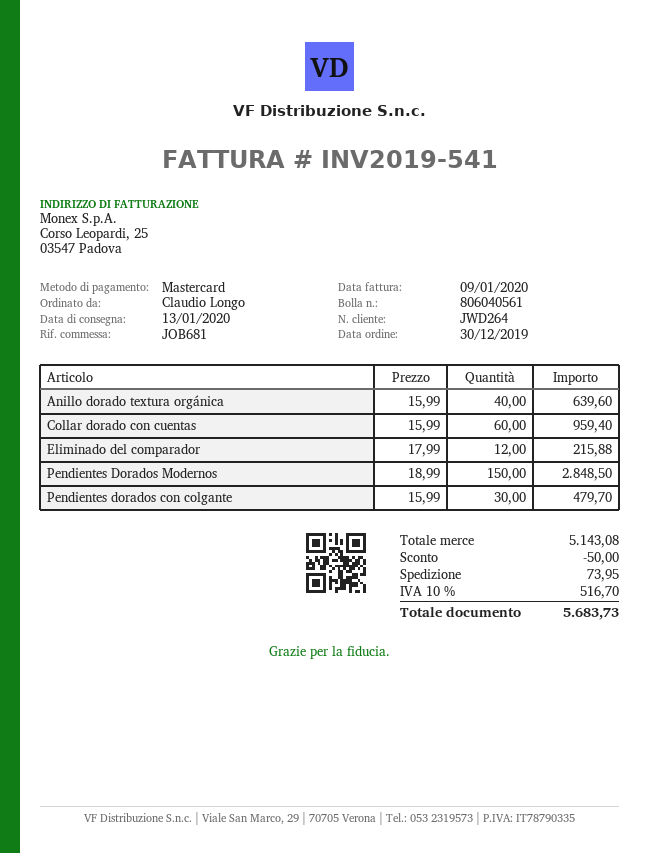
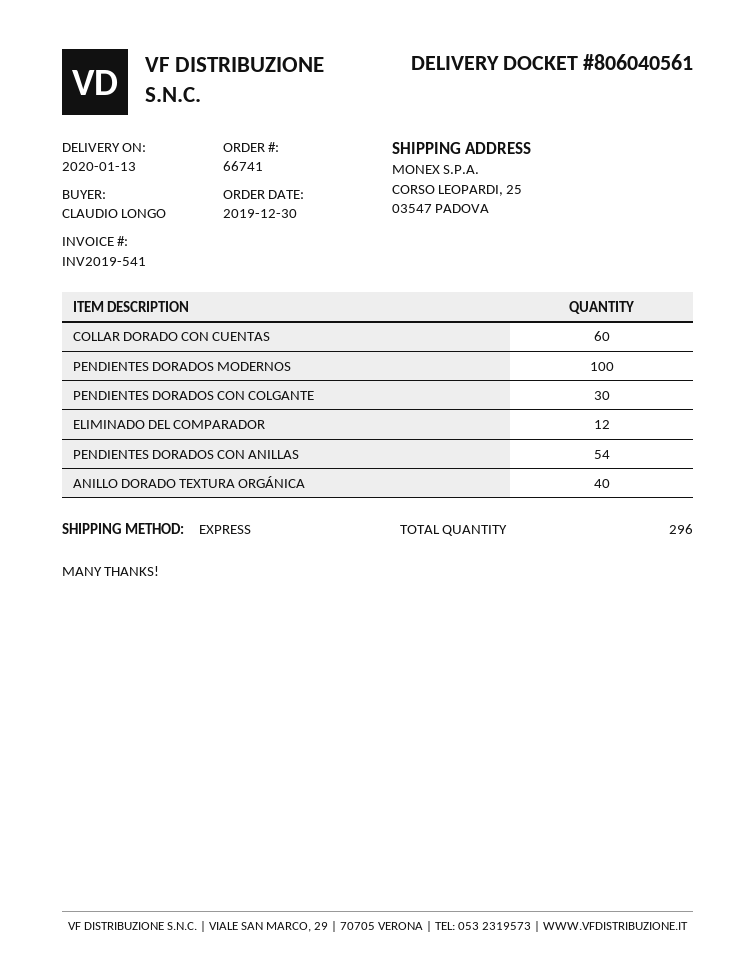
Pendientes Dorados Modernos: 150 -> 100
PENDIENTES DORADOS CON ANILLAS: none -> 54

